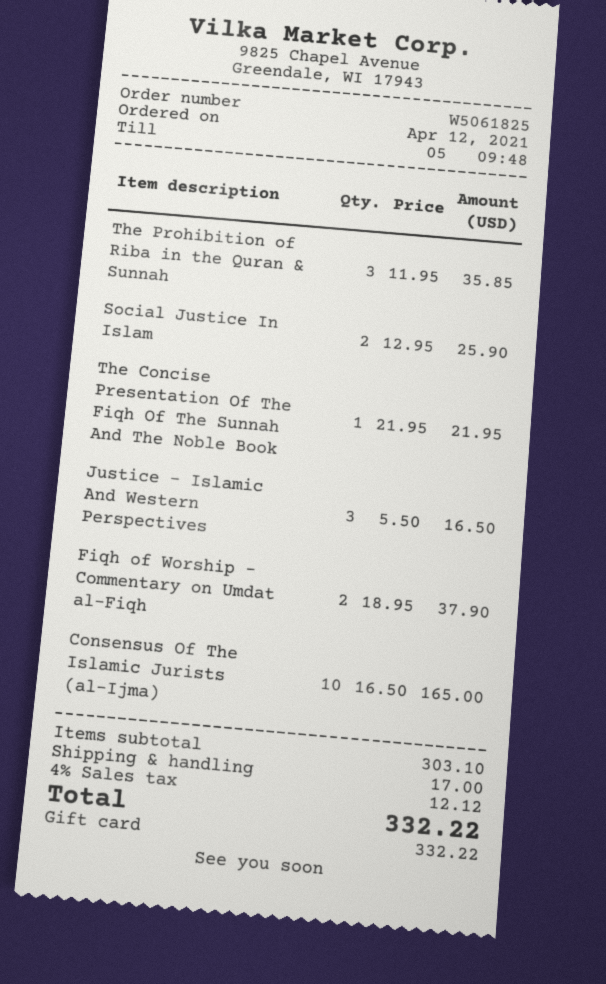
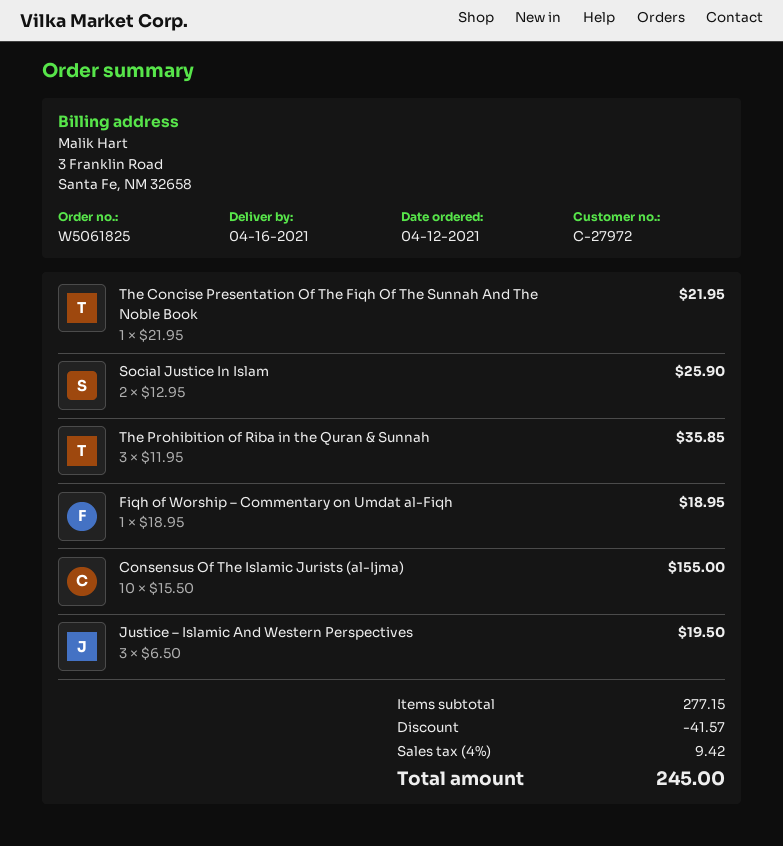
Justice – Islamic And Western Perspectives: 3 x 5.50 = 16.50 -> 3 x 6.50 = 19.50
Fiqh of Worship – Commentary on Umdat al-Fiqh: 2 x 18.95 = 37.90 -> 1 x 18.95 = 18.95
Consensus Of The Islamic Jurists (al-Ijma): 10 x 16.50 = 165.00 -> 10 x 15.50 = 155.00
subtotal: 303.10 -> 277.15
discount: none -> 41.57
shipping: 17.00 -> none
tax: 4% = 12.12 -> 4% = 9.42
total: 332.22 -> 245.00

